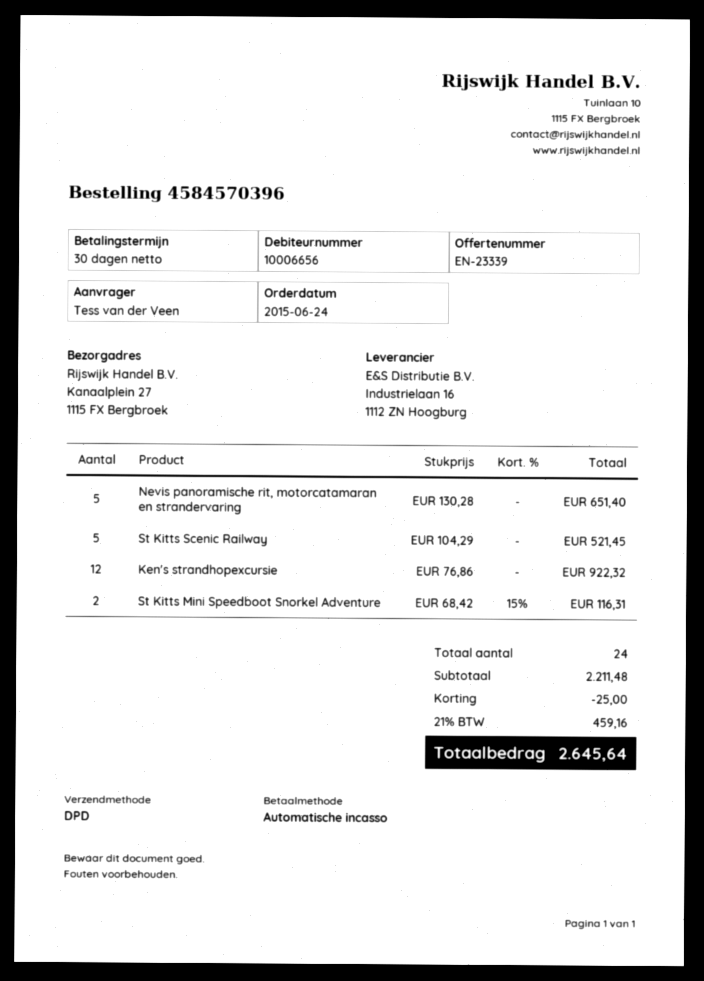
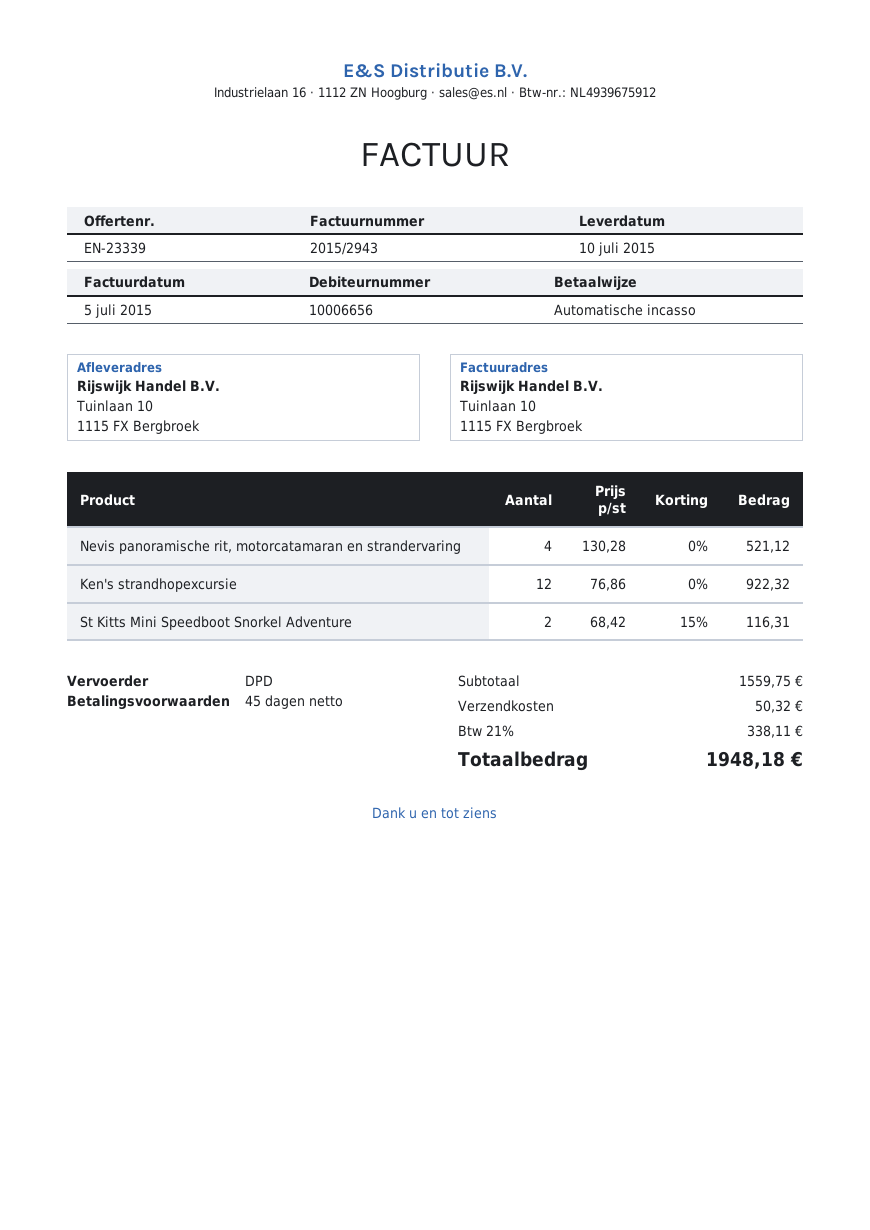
payment terms: 30 days -> 45 days
ship to: Kanaalplein 27, 1115 FX Bergbroek -> Tuinlaan 10, 1115 FX Bergbroek
Nevis panoramische rit, motorcatamaran en strandervaring: 5 x 130.28 = 651.40 -> 4 x 130.28 = 521.12
St Kitts Scenic Railway: 5 x 104.29 = 521.45 -> none
subtotal: 2211.48 -> 1559.75
discount: 25.00 -> none
shipping: none -> 50.32
tax: 21% = 459.16 -> 21% = 338.11
total: 2645.64 -> 1948.18

